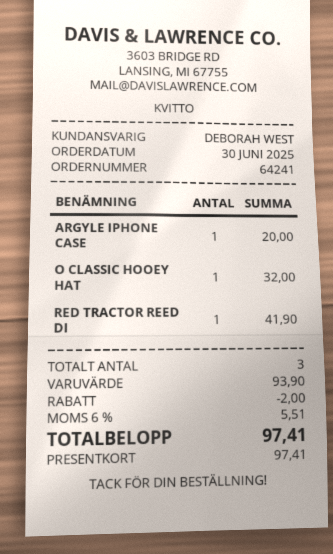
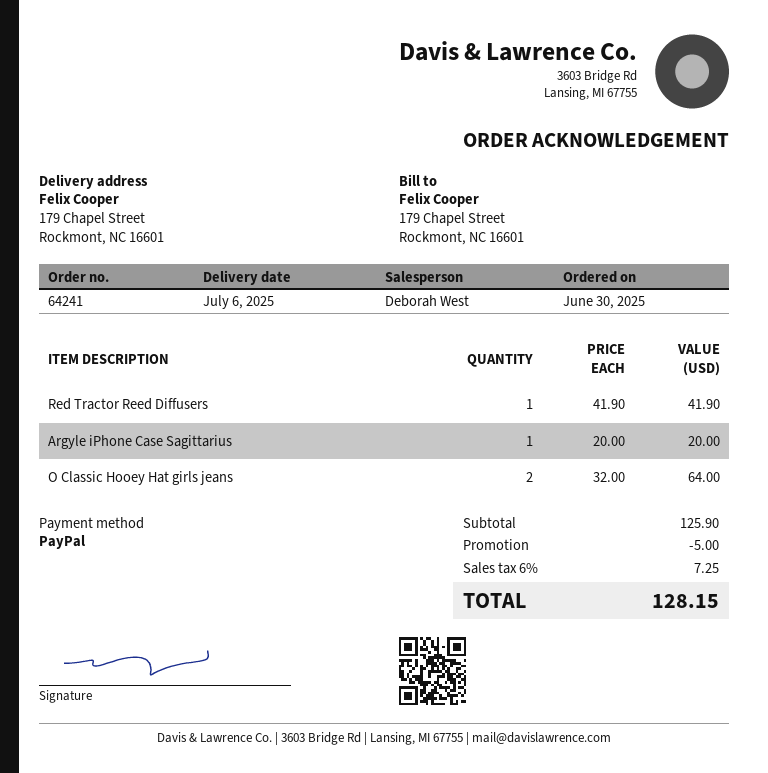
payment method: gift card -> PayPal
O CLASSIC HOOEY HAT: 1 for 32.00 -> 2 for 64.00
subtotal: 93.90 -> 125.90
discount: 2.00 -> 5.00
tax: 6% = 5.51 -> 6% = 7.25
total: 97.41 -> 128.15

